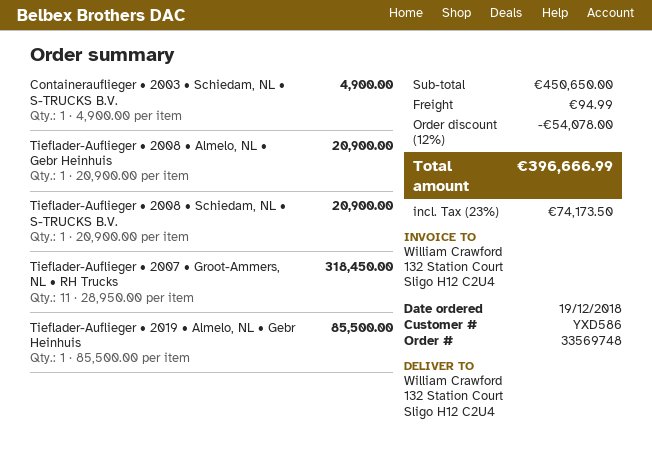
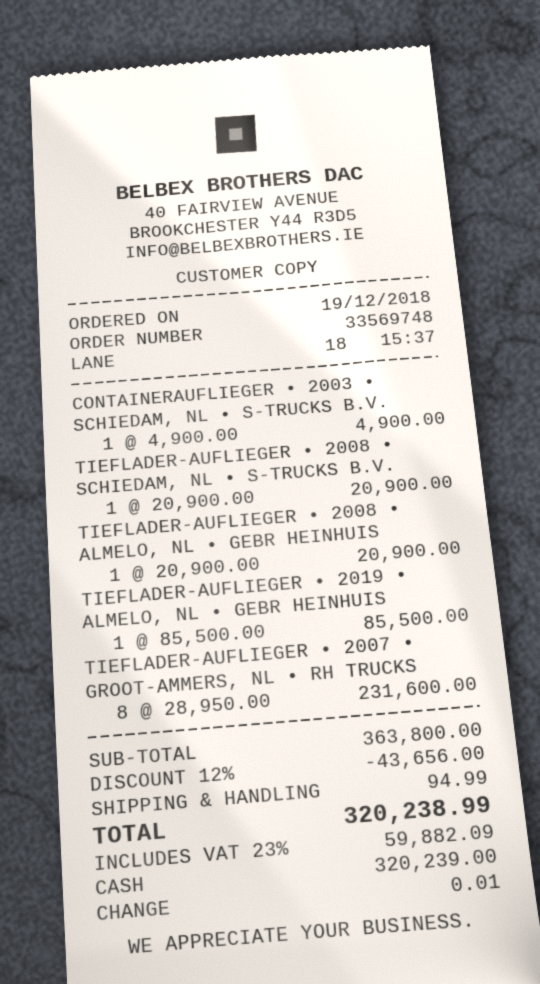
Tieflader-Auflieger • 2007 • Groot-Ammers, NL • RH Trucks: 11 x 28950.00 = 318450.00 -> 8 x 28950.00 = 231600.00
subtotal: 450650.00 -> 363800.00
discount: 12% = 54078.00 -> 12% = 43656.00
tax: 23% = 74173.50 -> 23% = 59882.09
total: 396666.99 -> 320238.99

